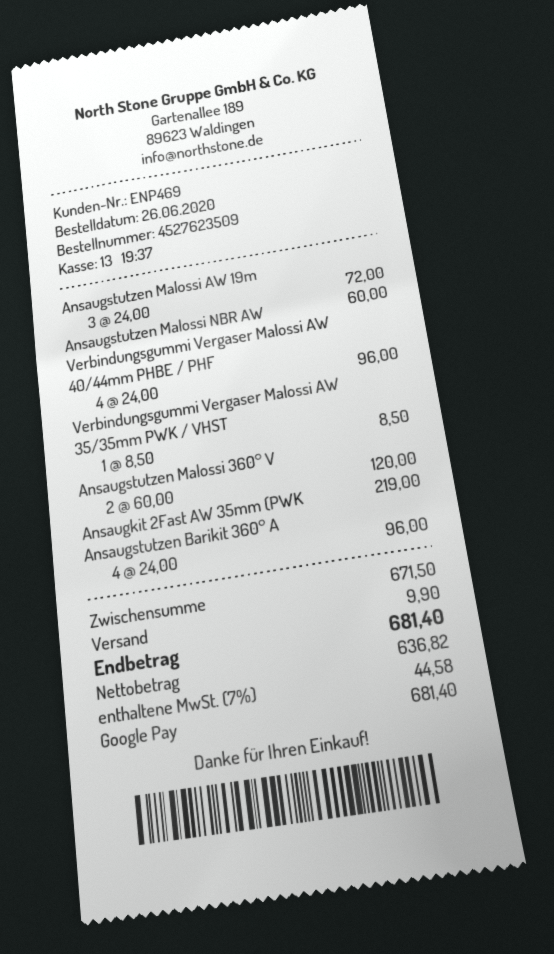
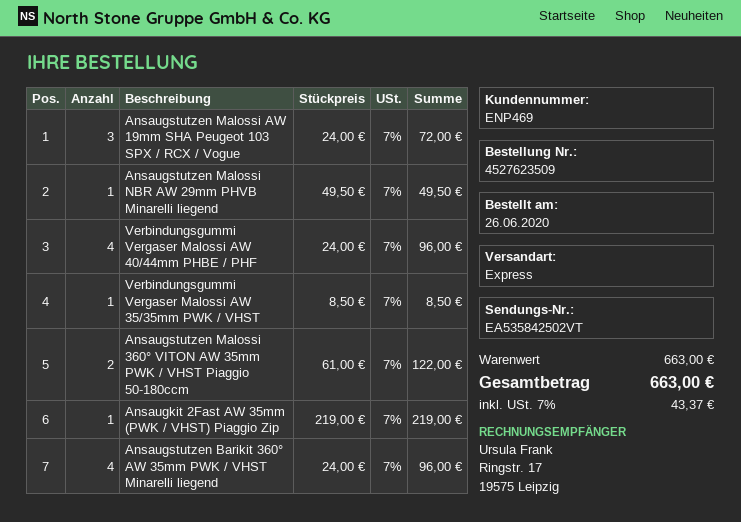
Ansaugstutzen Malossi NBR AW: 1 x 60.00 = 60.00 -> 1 x 49.50 = 49.50
Ansaugstutzen Malossi 360° V: 2 x 60.00 = 120.00 -> 2 x 61.00 = 122.00
subtotal: 671.50 -> 663.00
shipping: 9.90 -> none
tax: 7% = 44.58 -> 7% = 43.37
total: 681.40 -> 663.00

